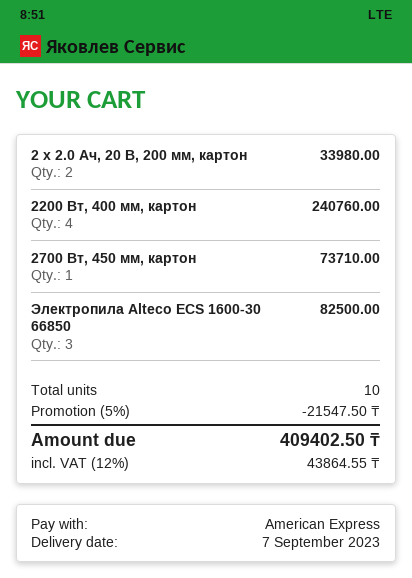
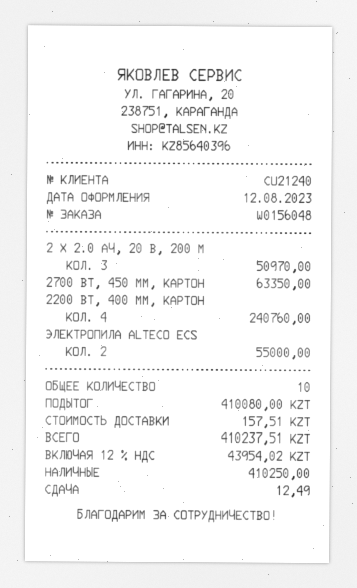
payment method: American Express -> cash
2 x 2.0 Ач, 20 В, 200 мм, картон: 2 for 33980.00 -> 3 for 50970.00
2700 Вт, 450 мм, картон: 1 for 73710.00 -> 1 for 63350.00
Электропила Alteco ECS 1600-30 66850: 3 for 82500.00 -> 2 for 55000.00
discount: 5% = 21547.50 -> none
shipping: none -> 157.51
tax: 12% = 43864.55 -> 12% = 43954.02
total: 409402.50 -> 410237.51

